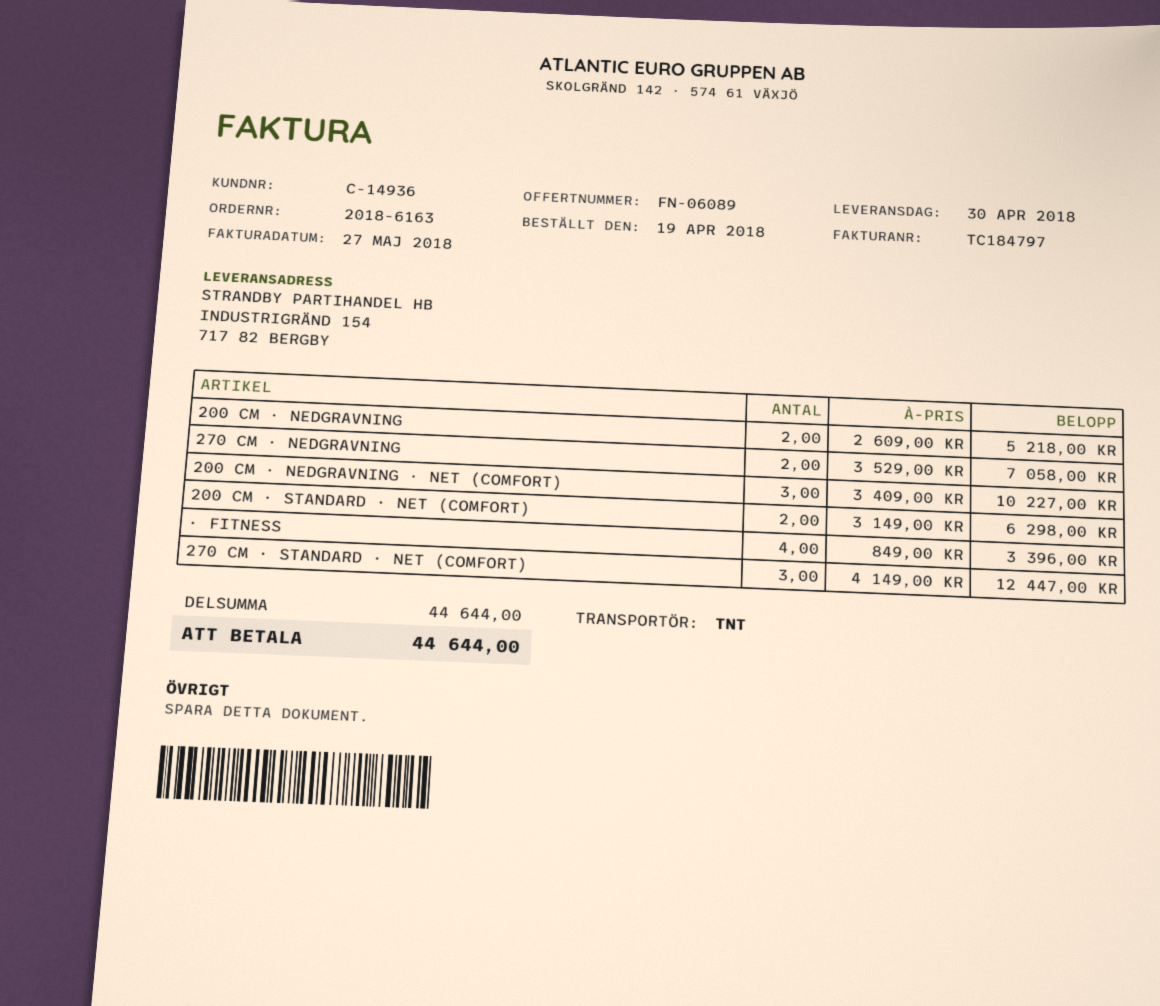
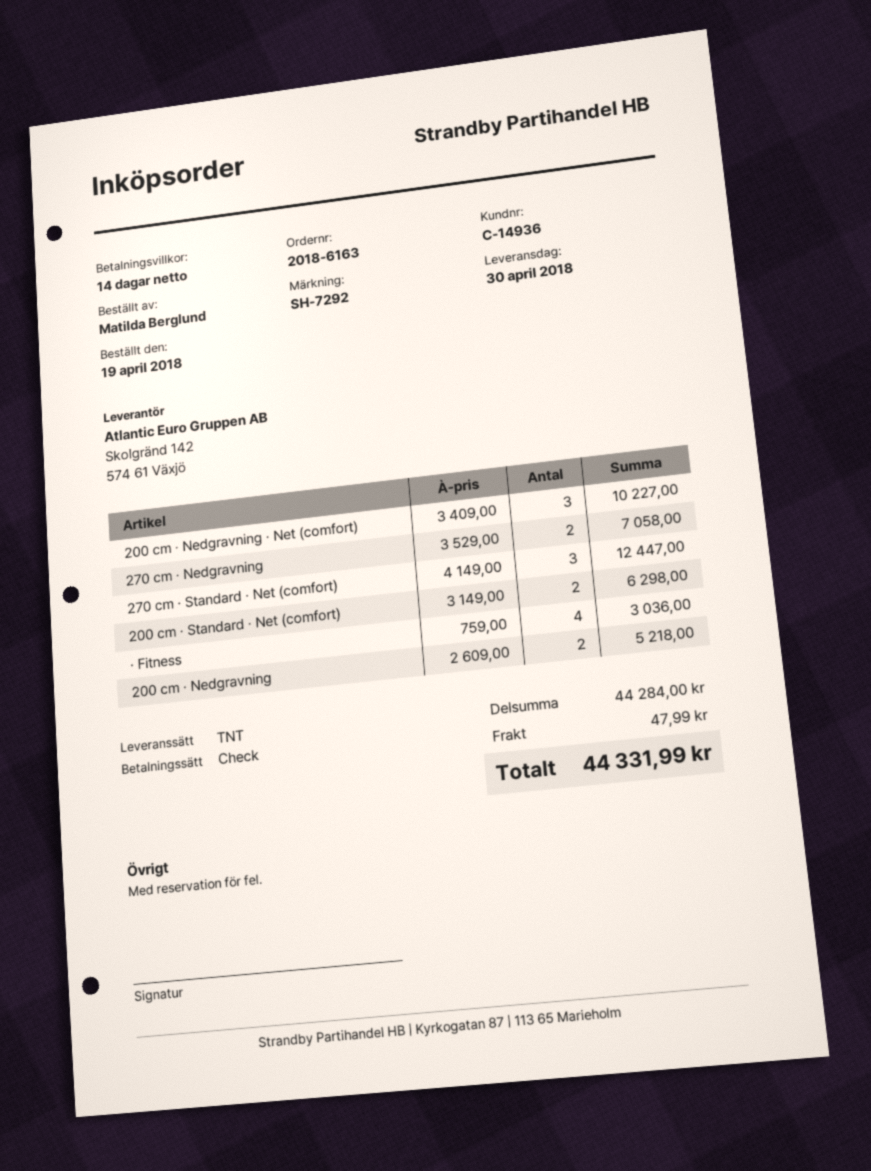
· FITNESS: 4 x 849.00 = 3396.00 -> 4 x 759.00 = 3036.00
subtotal: 44644.00 -> 44284.00
shipping: none -> 47.99
total: 44644.00 -> 44331.99

